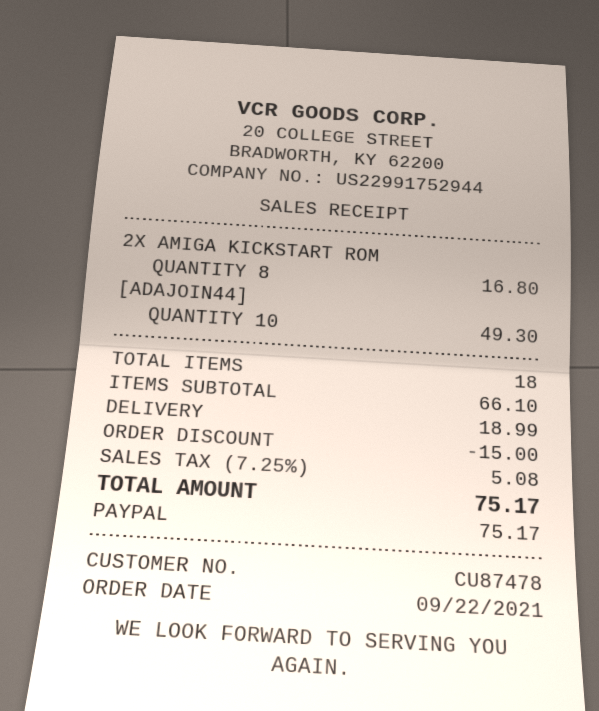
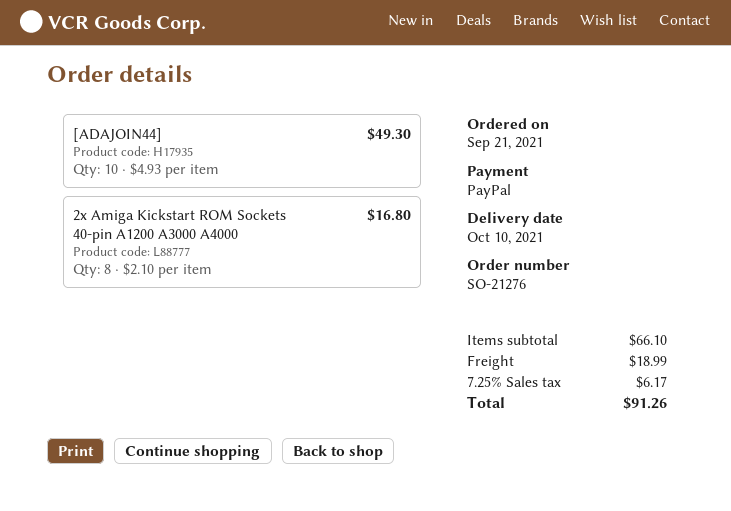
order date: 2021-09-22 -> 2021-09-21
discount: 15.00 -> none
tax: 7.25% = 5.08 -> 7.25% = 6.17
total: 75.17 -> 91.26

